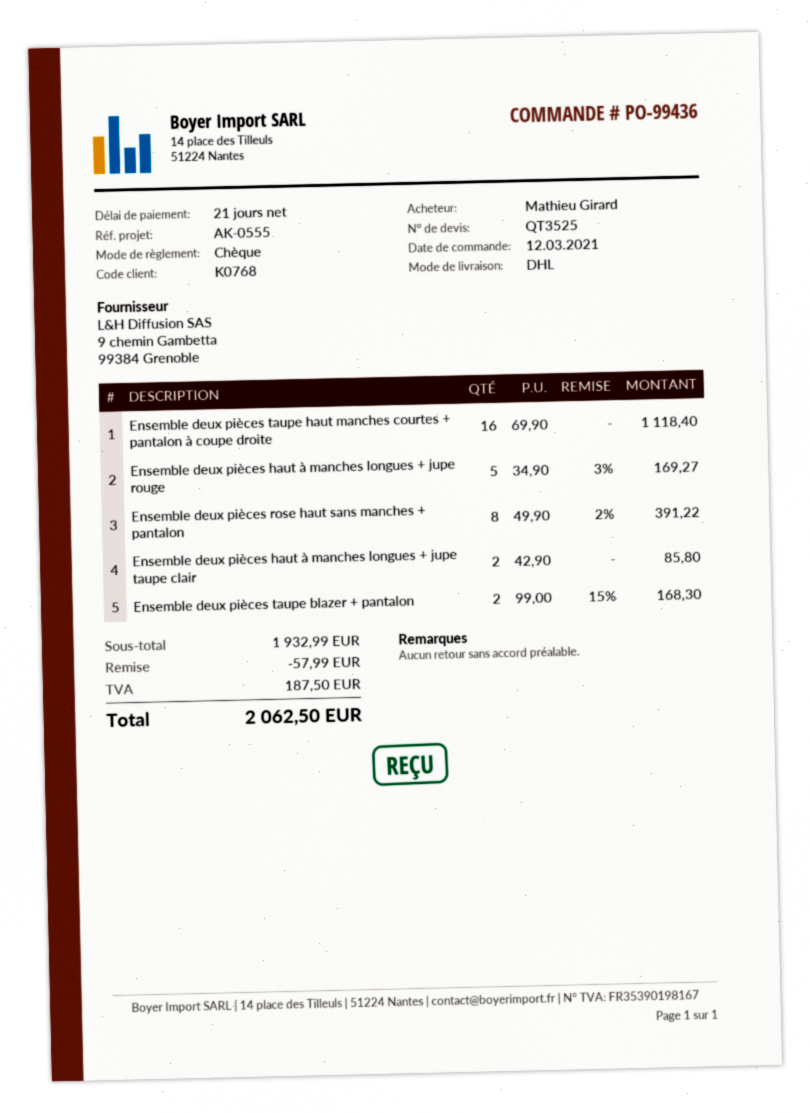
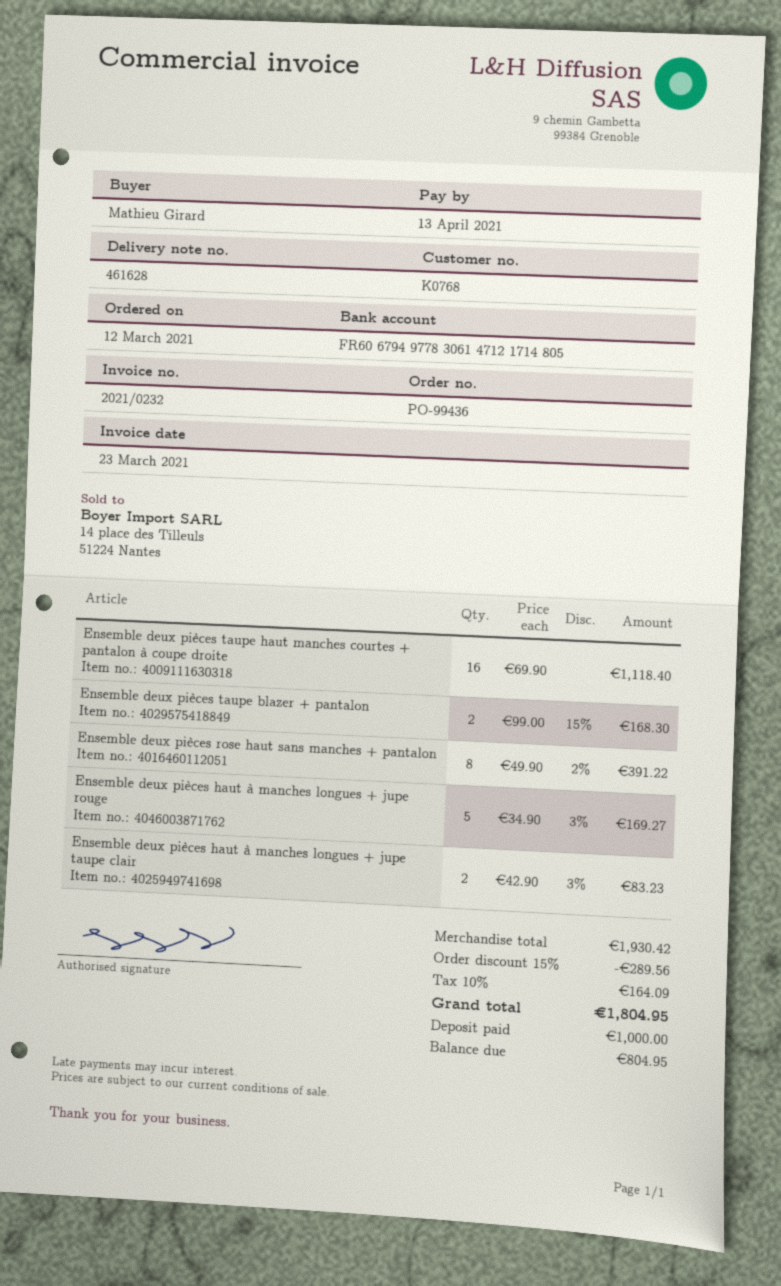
Ensemble deux pièces haut à manches longues + jupe taupe clair: 2 x 42.90 = 85.80 -> 2 x 42.90 - 3% = 83.23
subtotal: 1932.99 -> 1930.42
discount: 57.99 -> 289.56
tax: 187.50 -> 164.09
total: 2062.50 -> 1804.95

